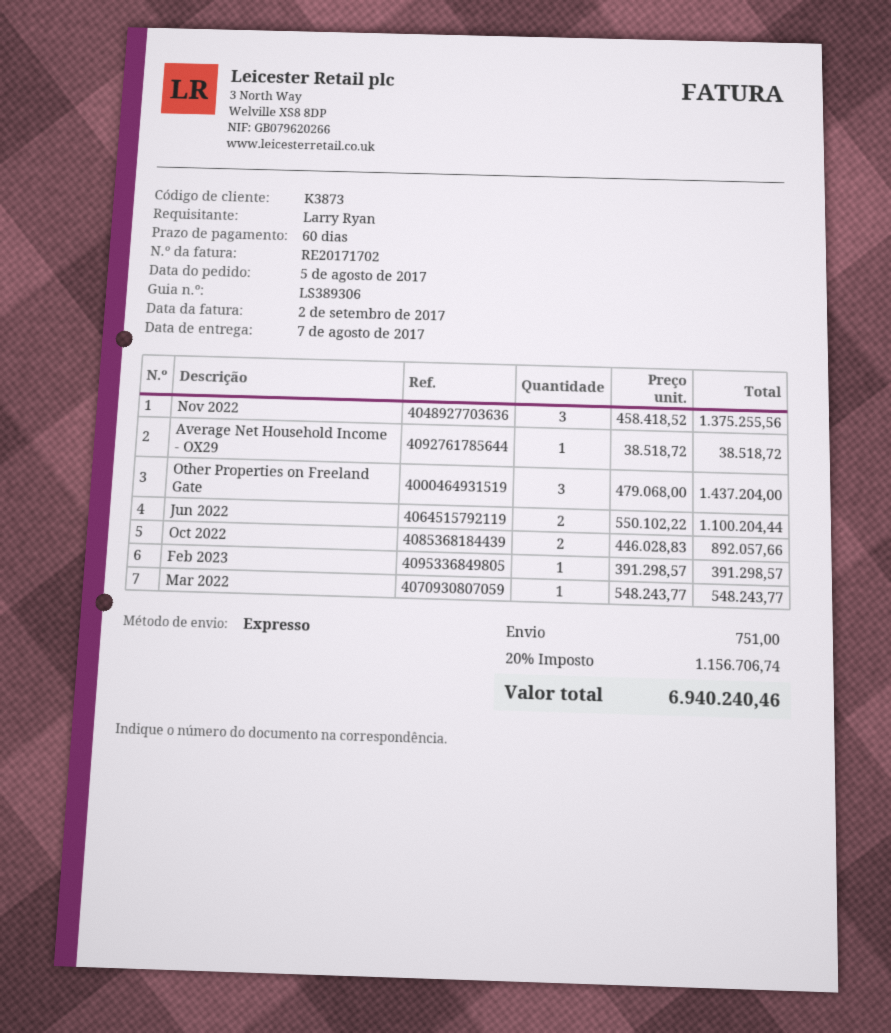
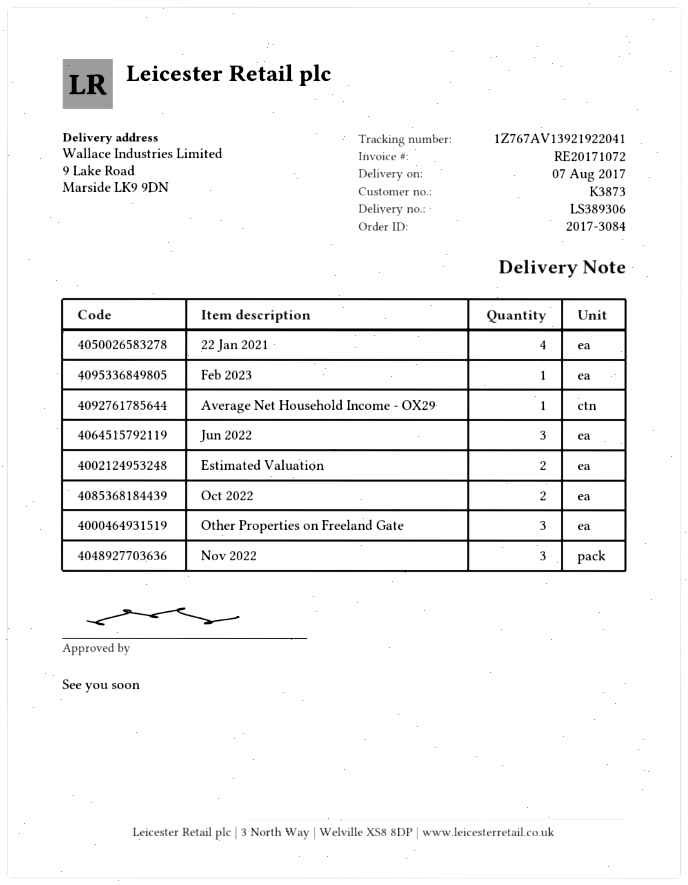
invoice number: RE20171702 -> RE20171072
Jun 2022: 2 -> 3
Mar 2022: 1 -> none
22 Jan 2021: none -> 4
Estimated Valuation: none -> 2

